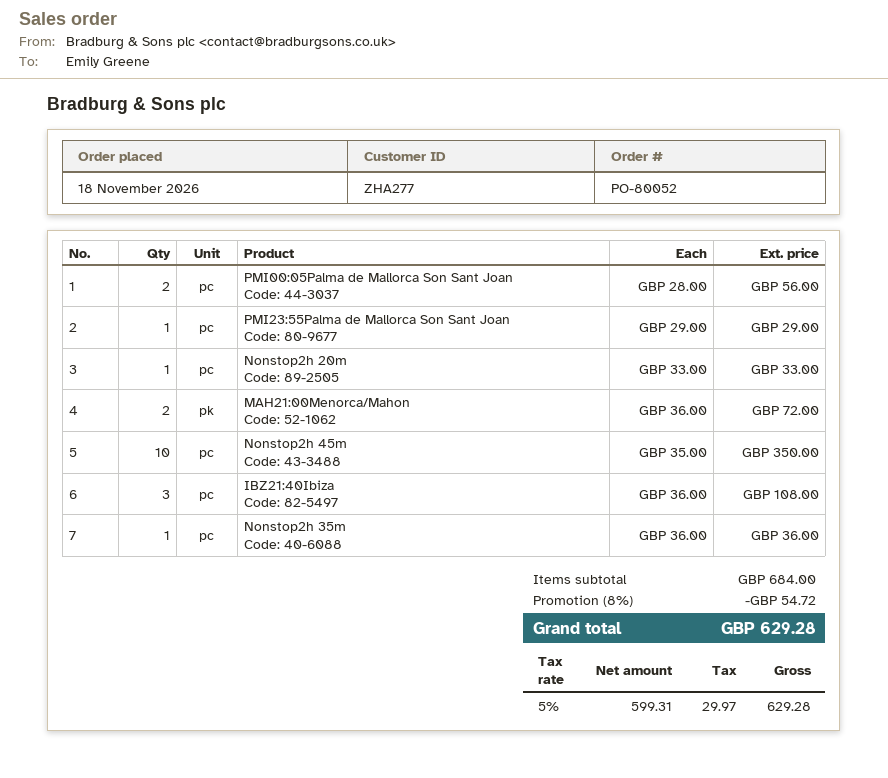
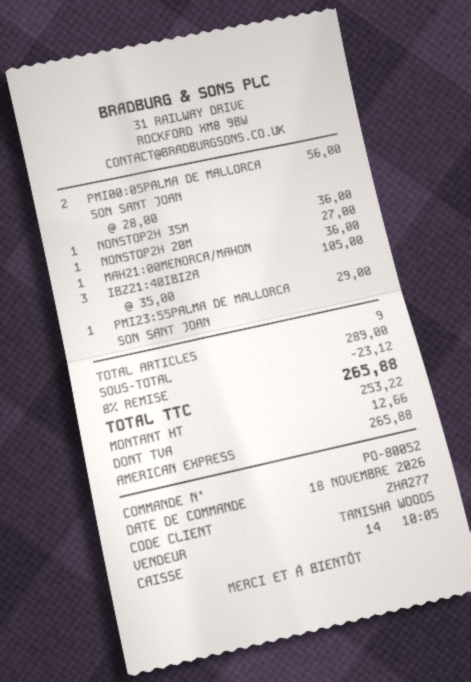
Nonstop2h 20m: 1 x 33.00 = 33.00 -> 1 x 27.00 = 27.00
MAH21:00Menorca/Mahon: 2 x 36.00 = 72.00 -> 1 x 36.00 = 36.00
Nonstop2h 45m: 10 x 35.00 = 350.00 -> none
IBZ21:40Ibiza: 3 x 36.00 = 108.00 -> 3 x 35.00 = 105.00
subtotal: 684.00 -> 289.00
discount: 8% = 54.72 -> 8% = 23.12
net: 599.31 -> 253.22
tax: 29.97 -> 12.66
total: 629.28 -> 265.88

